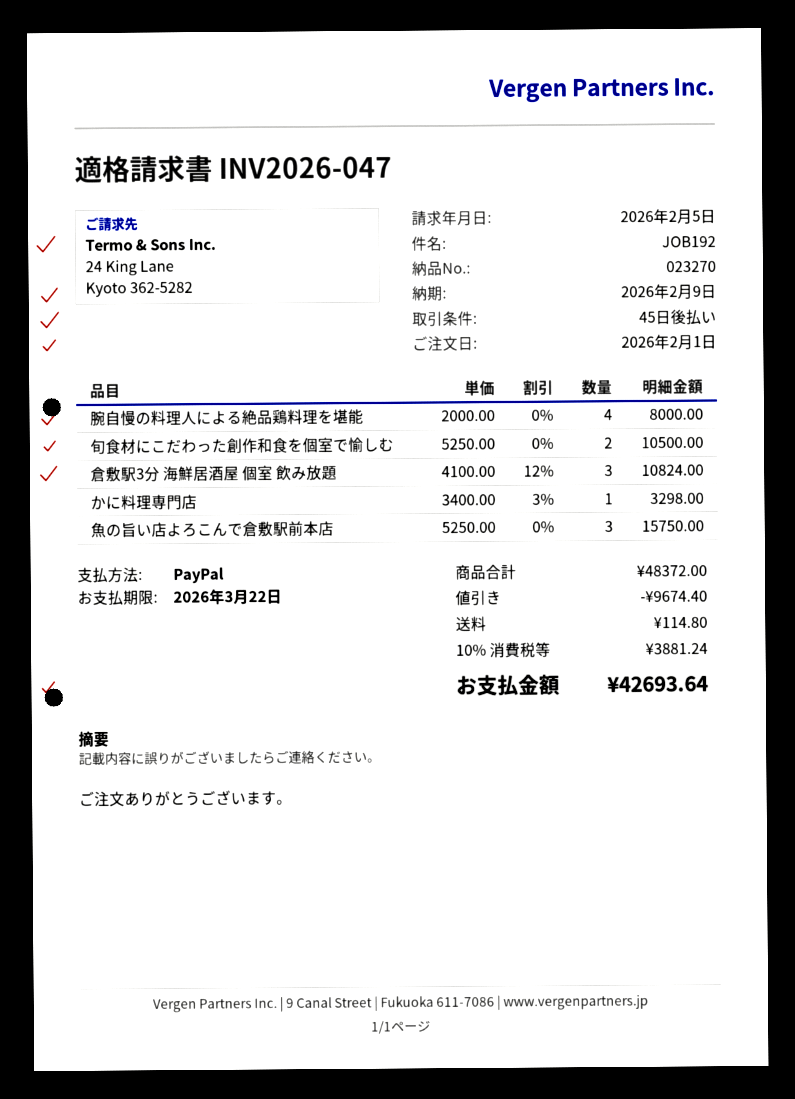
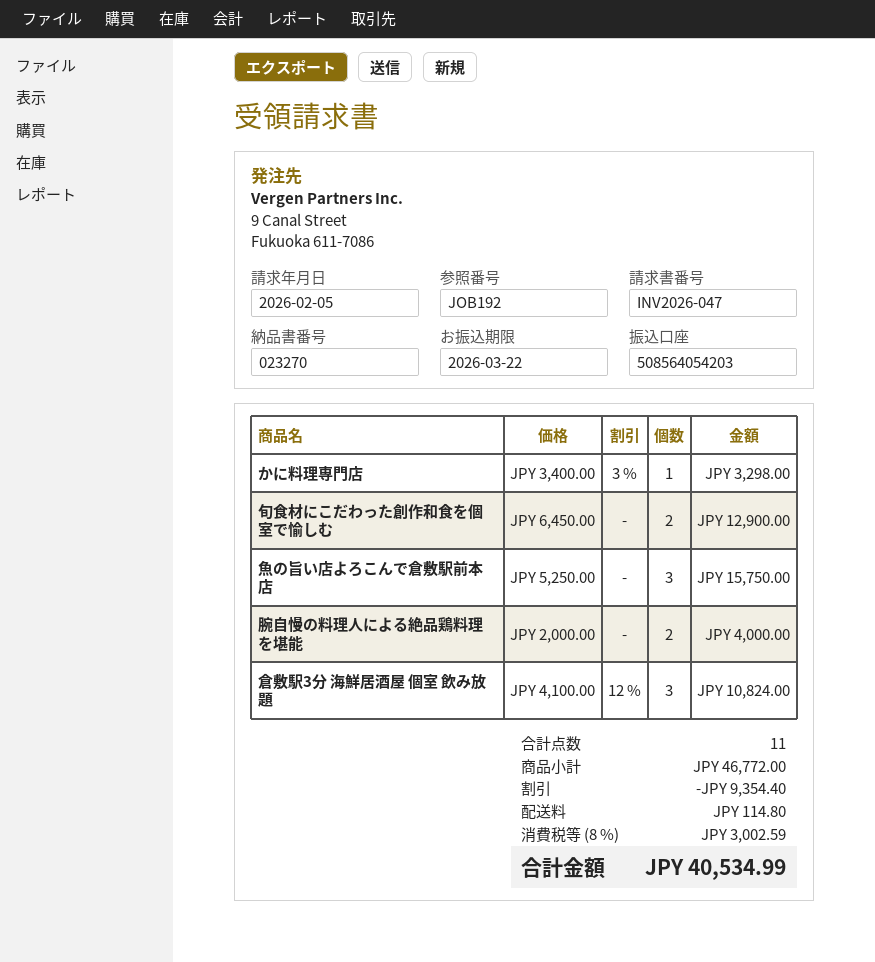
腕自慢の料理人による絶品鶏料理を堪能: 4 x 2000.00 = 8000.00 -> 2 x 2000.00 = 4000.00
旬食材にこだわった創作和食を個室で愉しむ: 2 x 5250.00 = 10500.00 -> 2 x 6450.00 = 12900.00
subtotal: 48372.00 -> 46772.00
discount: 9674.40 -> 9354.40
tax: 10% = 3881.24 -> 8% = 3002.59
total: 42693.64 -> 40534.99

